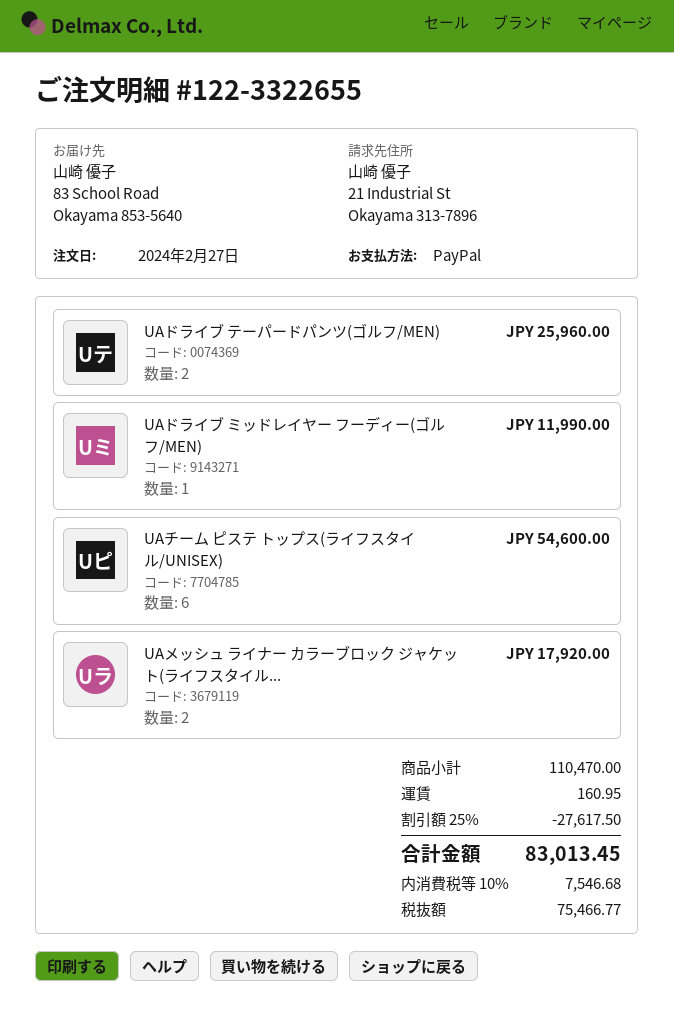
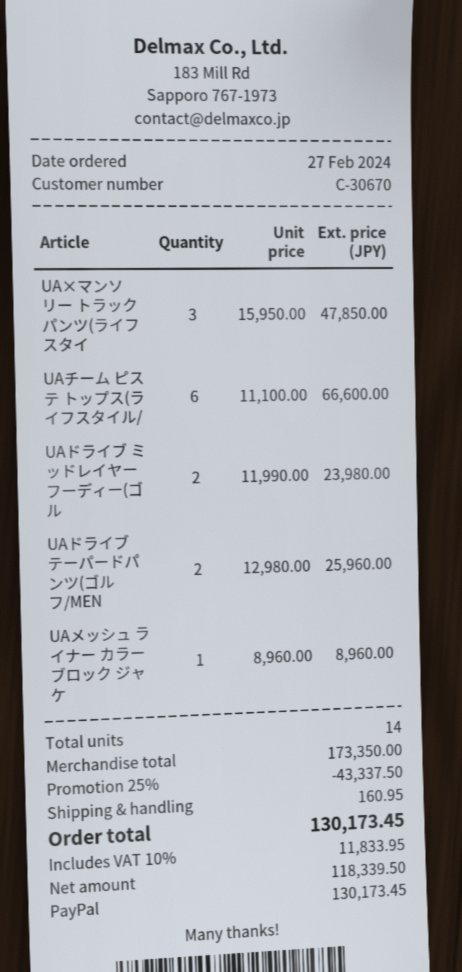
UAドライブ ミッドレイヤー フーディー(ゴルフ/MEN): 1 for 11990.00 -> 2 for 23980.00
UAチーム ピステ トップス(ライフスタイル/UNISEX): 6 for 54600.00 -> 6 for 66600.00
UAメッシュ ライナー カラーブロック ジャケット(ライフスタイル...: 2 for 17920.00 -> 1 for 8960.00
UA×マンソリー トラックパンツ(ライフスタイ: none -> 3 for 47850.00
subtotal: 110470.00 -> 173350.00
discount: 25% = 27617.50 -> 25% = 43337.50
net: 75466.77 -> 118339.50
tax: 10% = 7546.68 -> 10% = 11833.95
total: 83013.45 -> 130173.45

